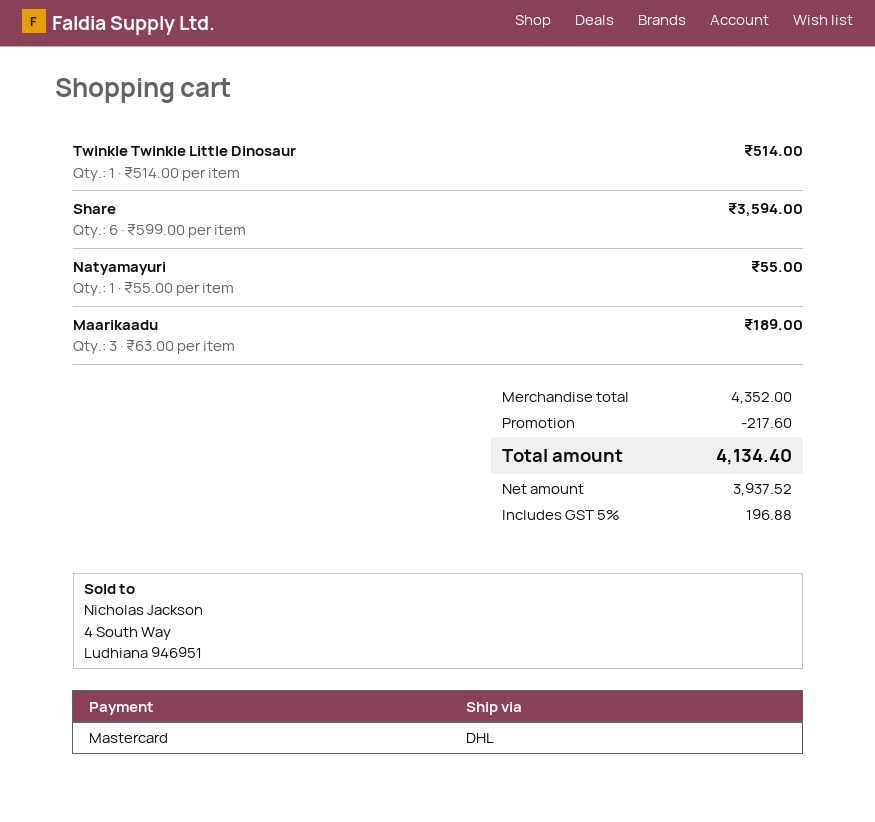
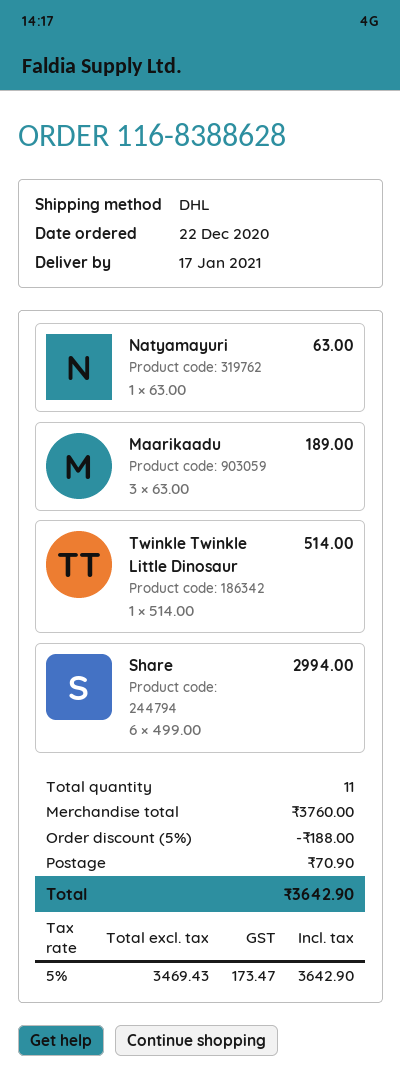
Share: 6 x 599.00 = 3594.00 -> 6 x 499.00 = 2994.00
Natyamayuri: 1 x 55.00 = 55.00 -> 1 x 63.00 = 63.00
subtotal: 4352.00 -> 3760.00
discount: 217.60 -> 188.00
shipping: none -> 70.90
net: 3937.52 -> 3469.43
tax: 5% = 196.88 -> 5% = 173.47
total: 4134.40 -> 3642.90

